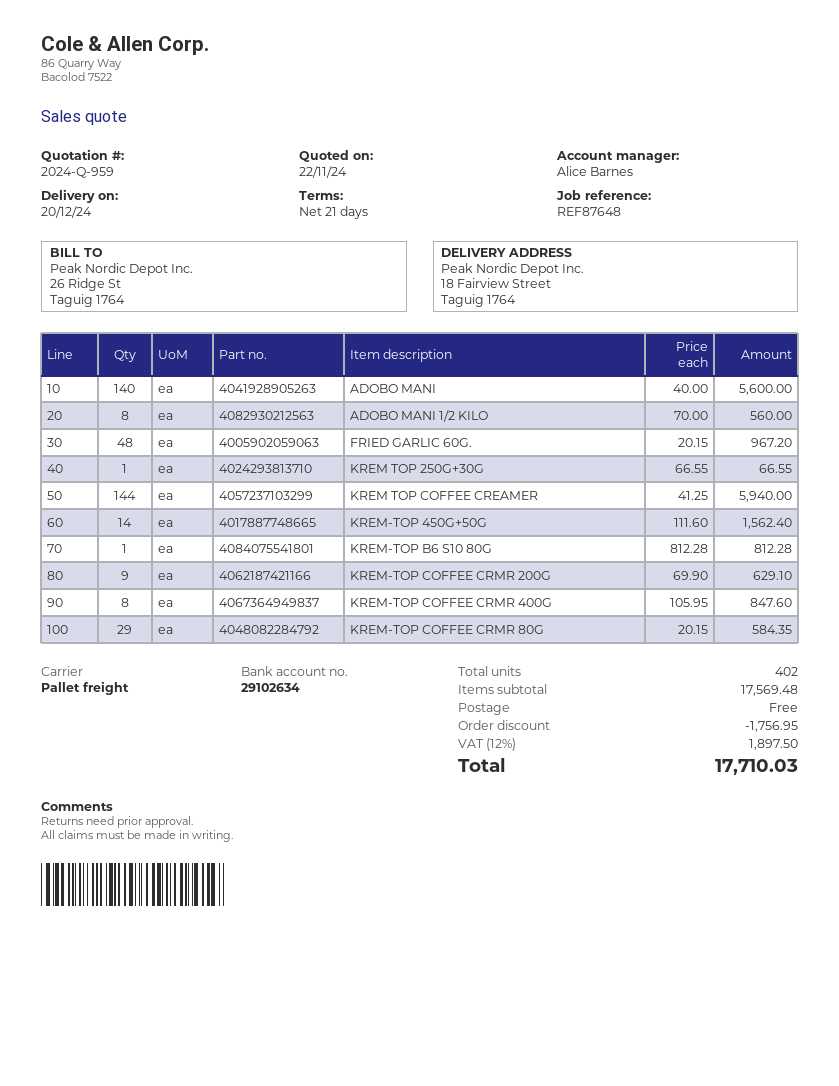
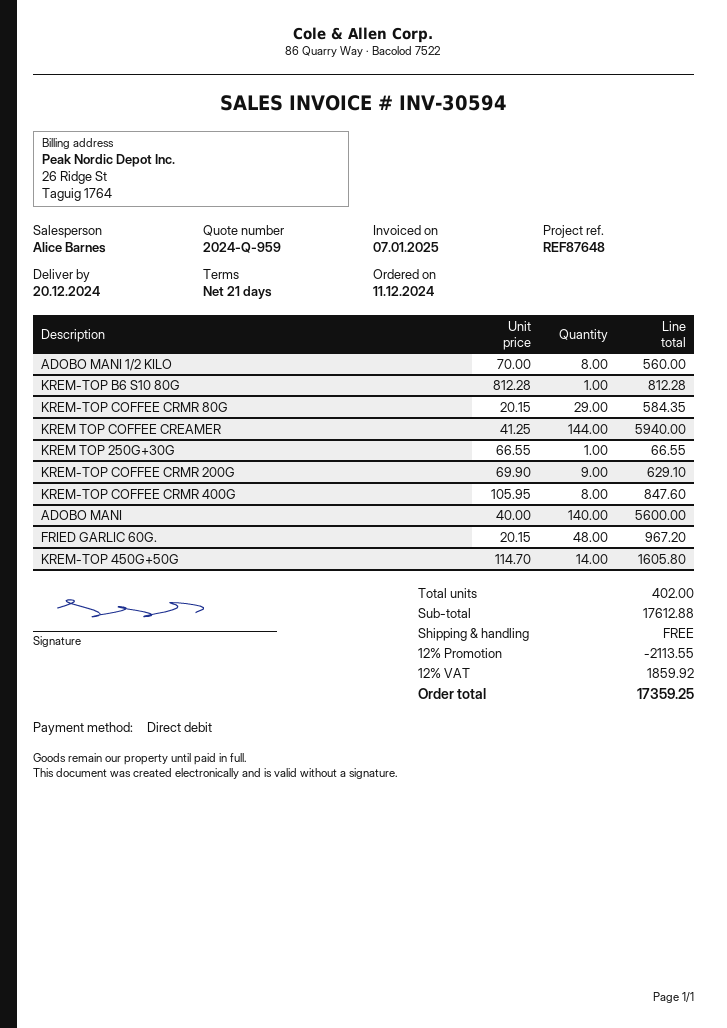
KREM-TOP 450G+50G: 14 x 111.60 = 1562.40 -> 14 x 114.70 = 1605.80
subtotal: 17569.48 -> 17612.88
discount: 1756.95 -> 2113.55
tax: 12% = 1897.50 -> 12% = 1859.92
total: 17710.03 -> 17359.25

